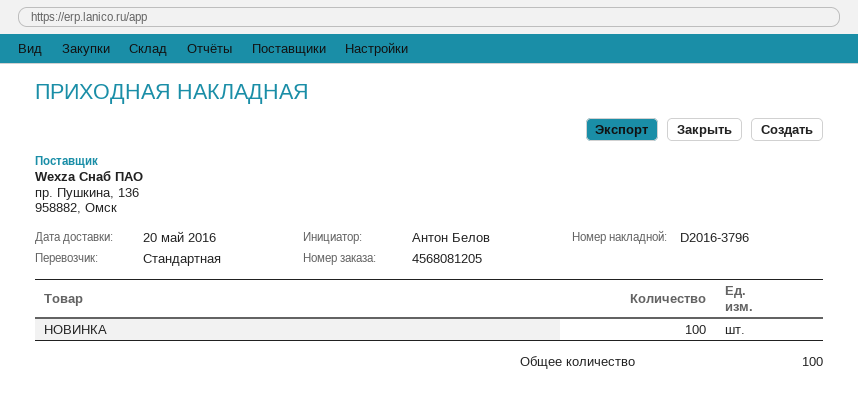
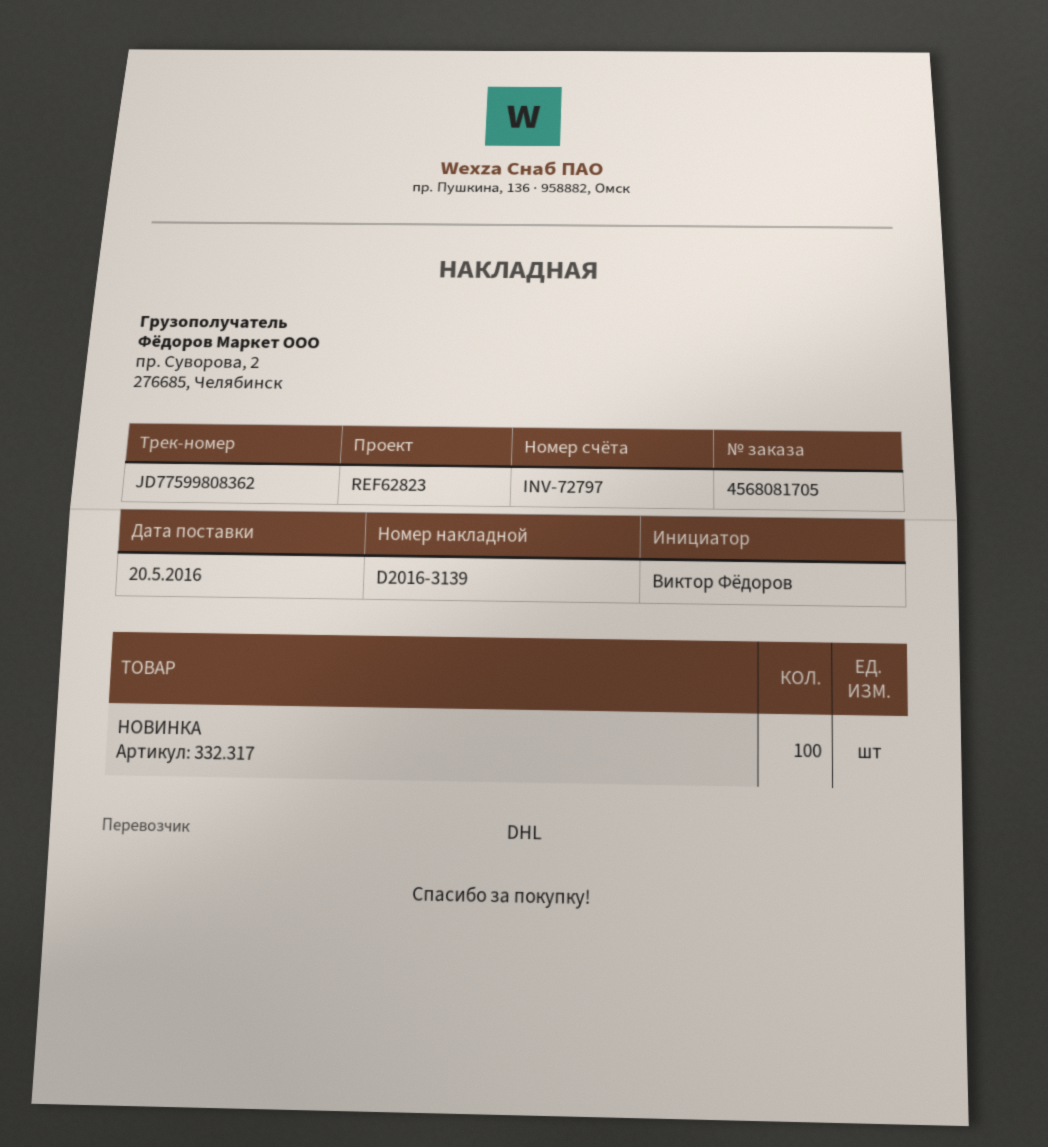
order number: 4568081205 -> 4568081705
delivery note number: D2016-3796 -> D2016-3139
ordered by: Антон Белов -> Виктор Фёдоров
shipping method: standard -> DHL

